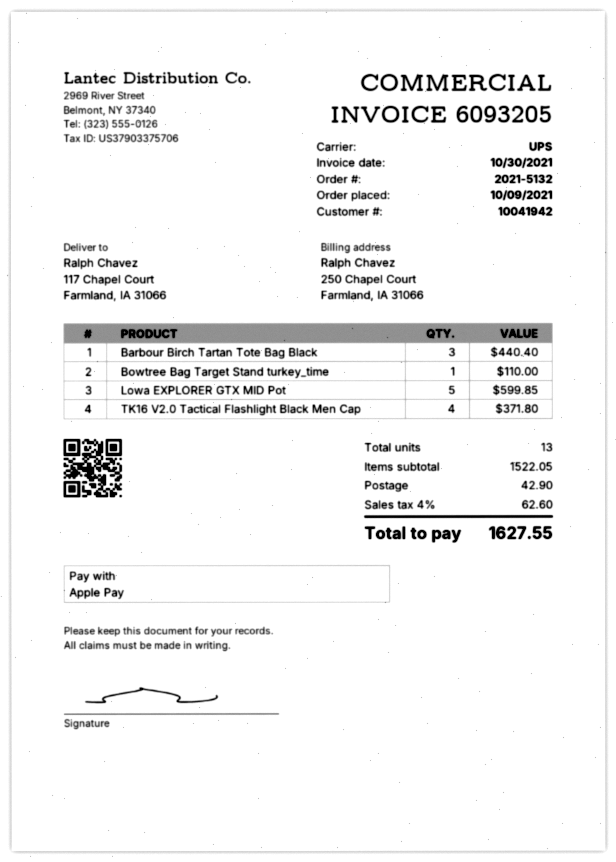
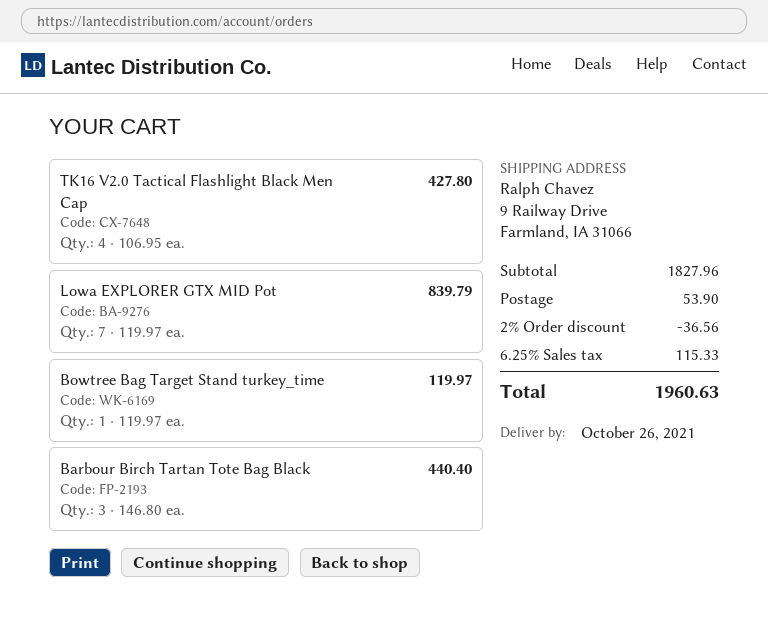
ship to: 117 Chapel Court, Farmland, IA 31066 -> 9 Railway Drive, Farmland, IA 31066
Bowtree Bag Target Stand turkey_time: 1 for 110.00 -> 1 for 119.97
Lowa EXPLORER GTX MID Pot: 5 for 599.85 -> 7 for 839.79
TK16 V2.0 Tactical Flashlight Black Men Cap: 4 for 371.80 -> 4 for 427.80
subtotal: 1522.05 -> 1827.96
discount: none -> 2% = 36.56
shipping: 42.90 -> 53.90
tax: 4% = 62.60 -> 6.25% = 115.33
total: 1627.55 -> 1960.63

